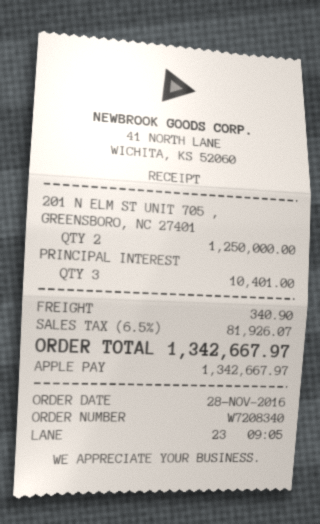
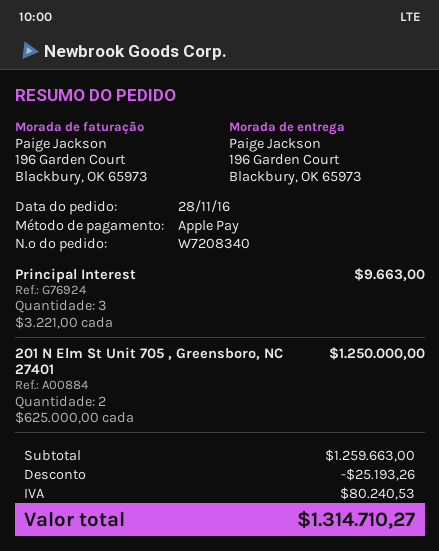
PRINCIPAL INTEREST: 3 for 10401.00 -> 3 for 9663.00
discount: none -> 25193.26
shipping: 340.90 -> none
tax: 81926.07 -> 80240.53
total: 1342667.97 -> 1314710.27

